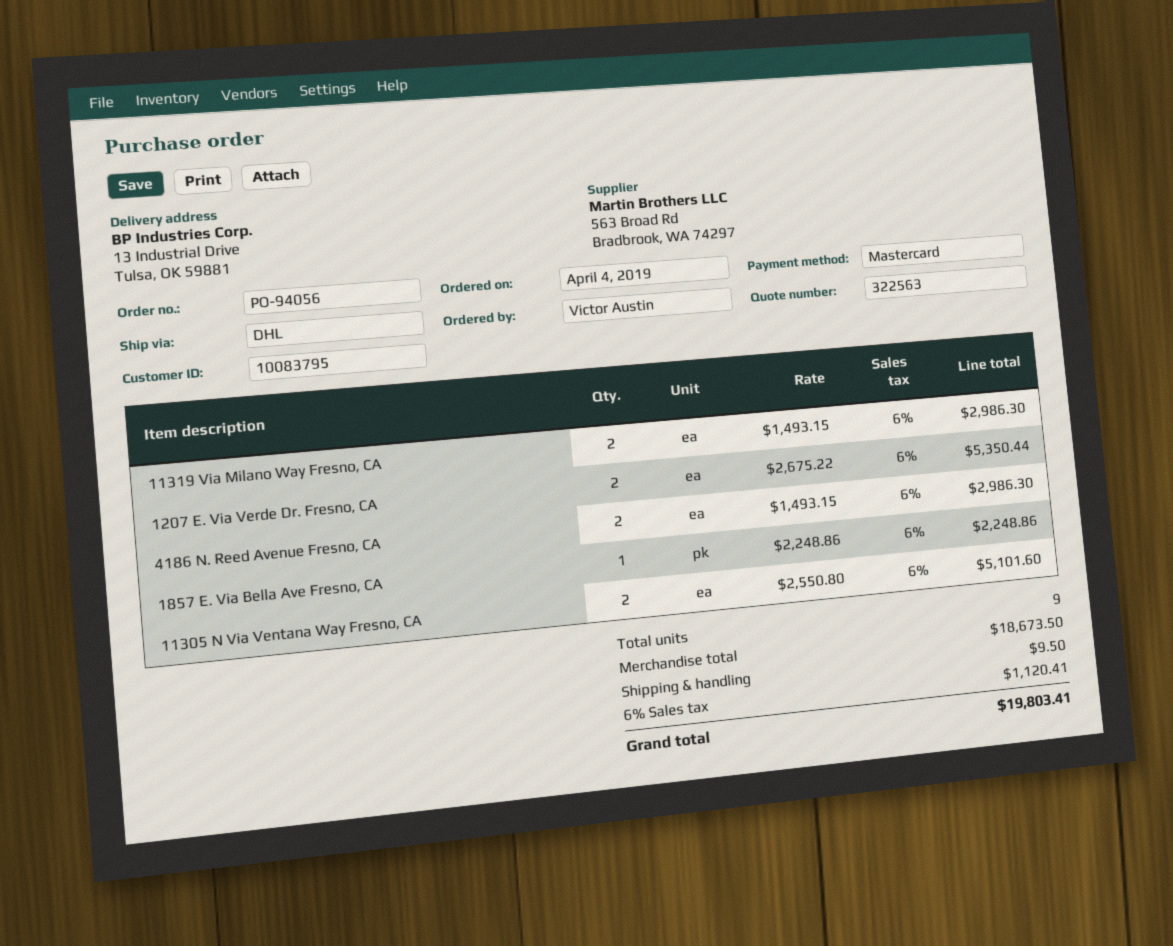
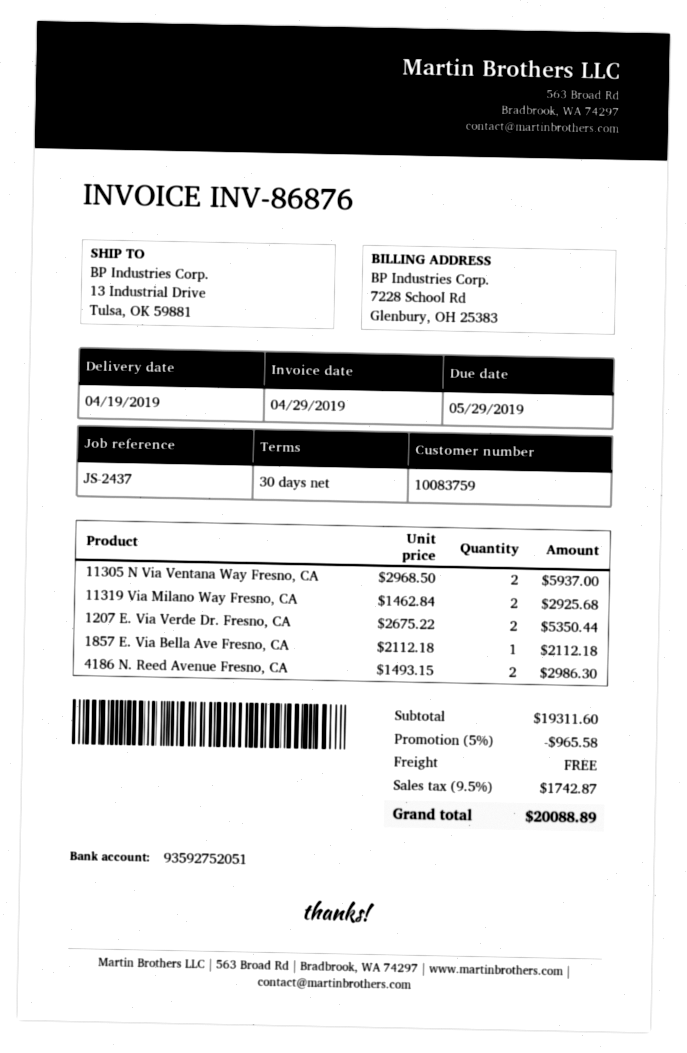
customer number: 10083795 -> 10083759
11319 Via Milano Way Fresno, CA: 2 x 1493.15 = 2986.30 -> 2 x 1462.84 = 2925.68
1857 E. Via Bella Ave Fresno, CA: 1 x 2248.86 = 2248.86 -> 1 x 2112.18 = 2112.18
11305 N Via Ventana Way Fresno, CA: 2 x 2550.80 = 5101.60 -> 2 x 2968.50 = 5937.00
subtotal: 18673.50 -> 19311.60
discount: none -> 5% = 965.58
shipping: 9.50 -> 0.00
tax: 6% = 1120.41 -> 9.5% = 1742.87
total: 19803.41 -> 20088.89

